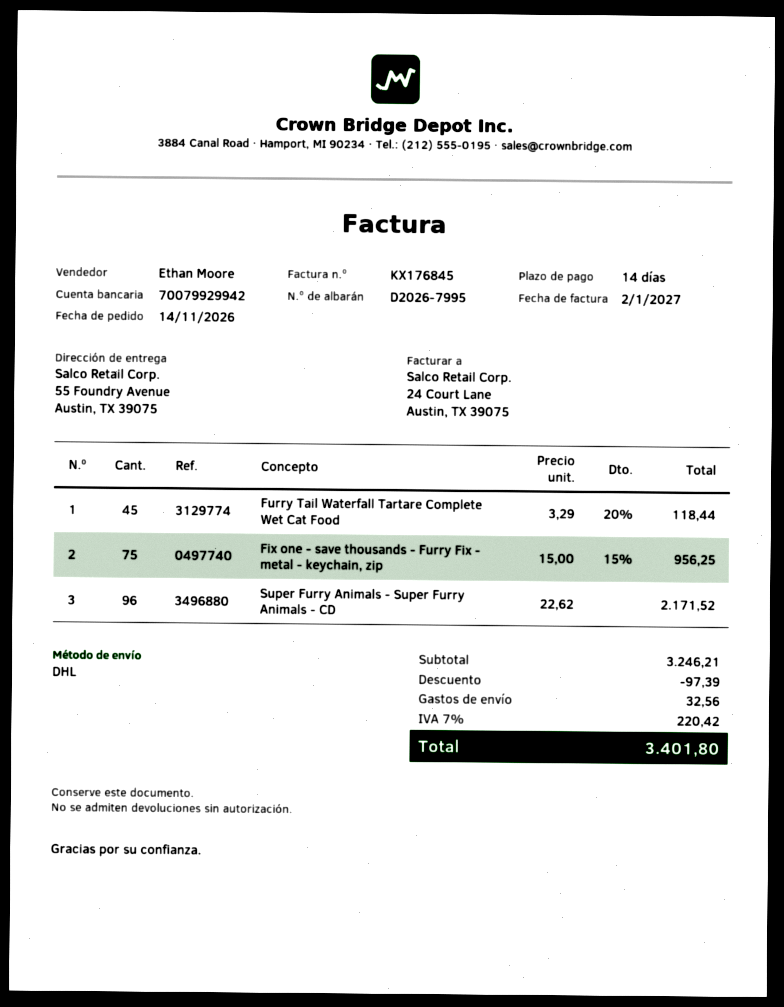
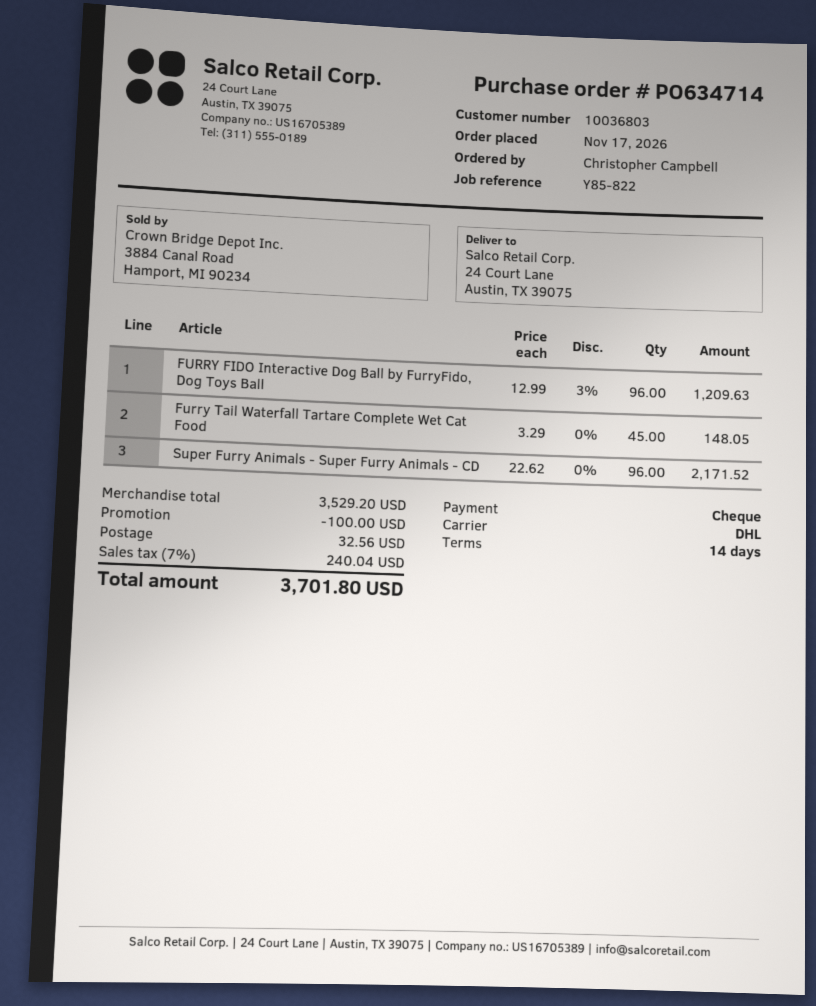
order date: 2026-11-14 -> 2026-11-17
ship to: 55 Foundry Avenue, Austin, TX 39075 -> 24 Court Lane, Austin, TX 39075
Furry Tail Waterfall Tartare Complete Wet Cat Food: 45 x 3.29 - 20% = 118.44 -> 45 x 3.29 = 148.05
Fix one - save thousands - Furry Fix - metal - keychain, zip: 75 x 15.00 - 15% = 956.25 -> none
FURRY FIDO Interactive Dog Ball by FurryFido, Dog Toys Ball: none -> 96 x 12.99 - 3% = 1209.63
subtotal: 3246.21 -> 3529.20
discount: 97.39 -> 100.00
tax: 7% = 220.42 -> 7% = 240.04
total: 3401.80 -> 3701.80

